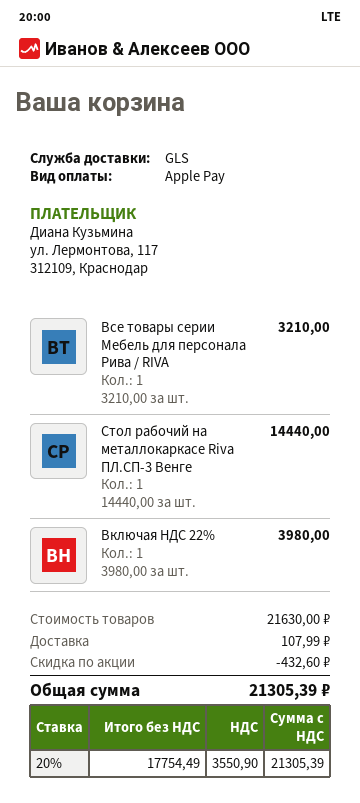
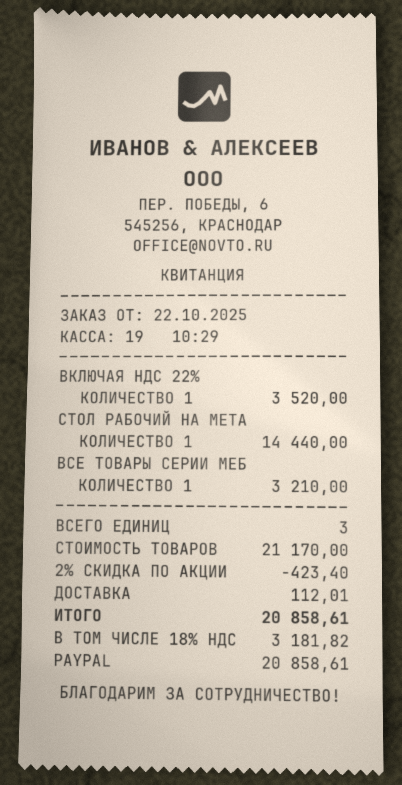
payment method: Apple Pay -> PayPal
Включая НДС 22%: 1 for 3980.00 -> 1 for 3520.00
subtotal: 21630.00 -> 21170.00
discount: 432.60 -> 423.40
shipping: 107.99 -> 112.01
tax: 20% = 3550.90 -> 18% = 3181.82
total: 21305.39 -> 20858.61

